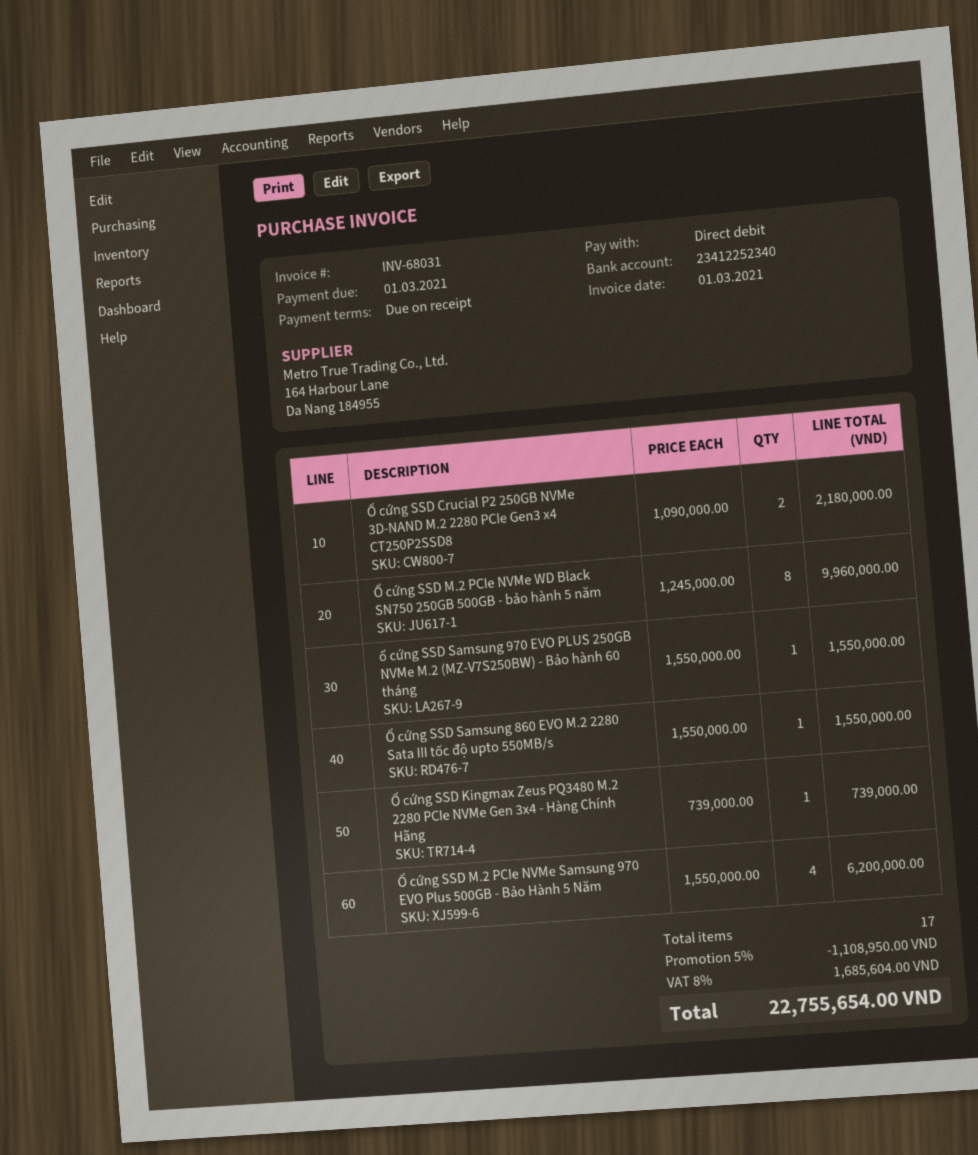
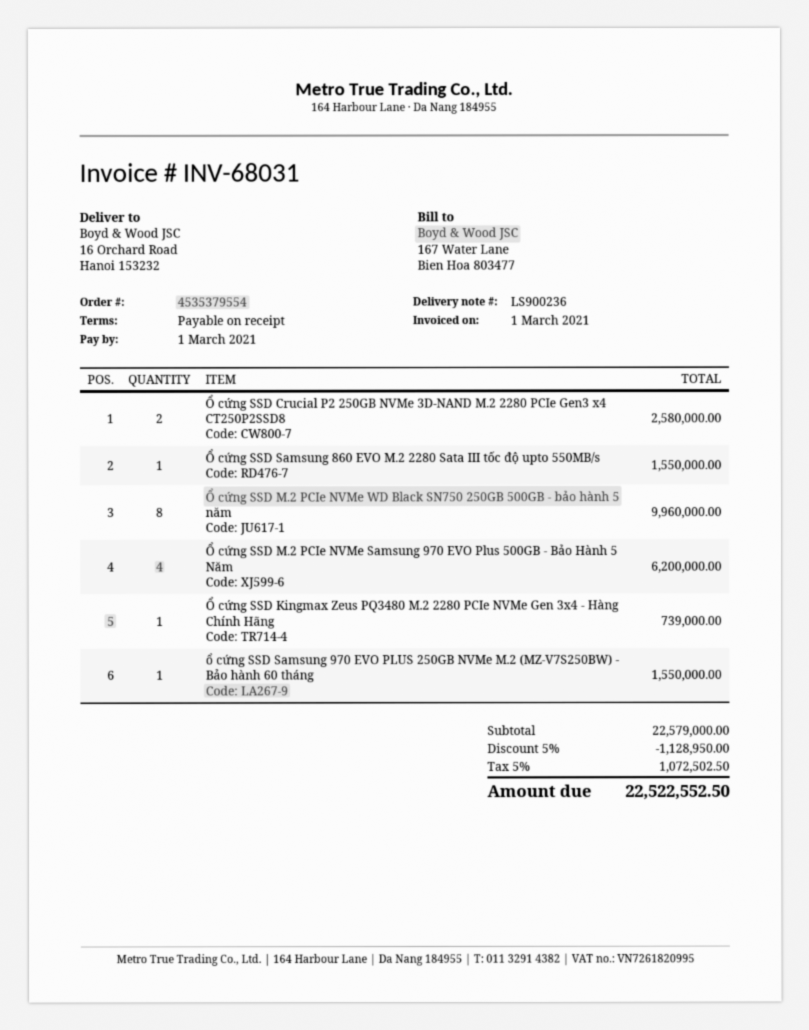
Ổ cứng SSD Crucial P2 250GB NVMe 3D-NAND M.2 2280 PCIe Gen3 x4 CT250P2SSD8: 2 for 2180000.00 -> 2 for 2580000.00
discount: 5% = 1108950.00 -> 5% = 1128950.00
tax: 8% = 1685604.00 -> 5% = 1072502.50
total: 22755654.00 -> 22522552.50

